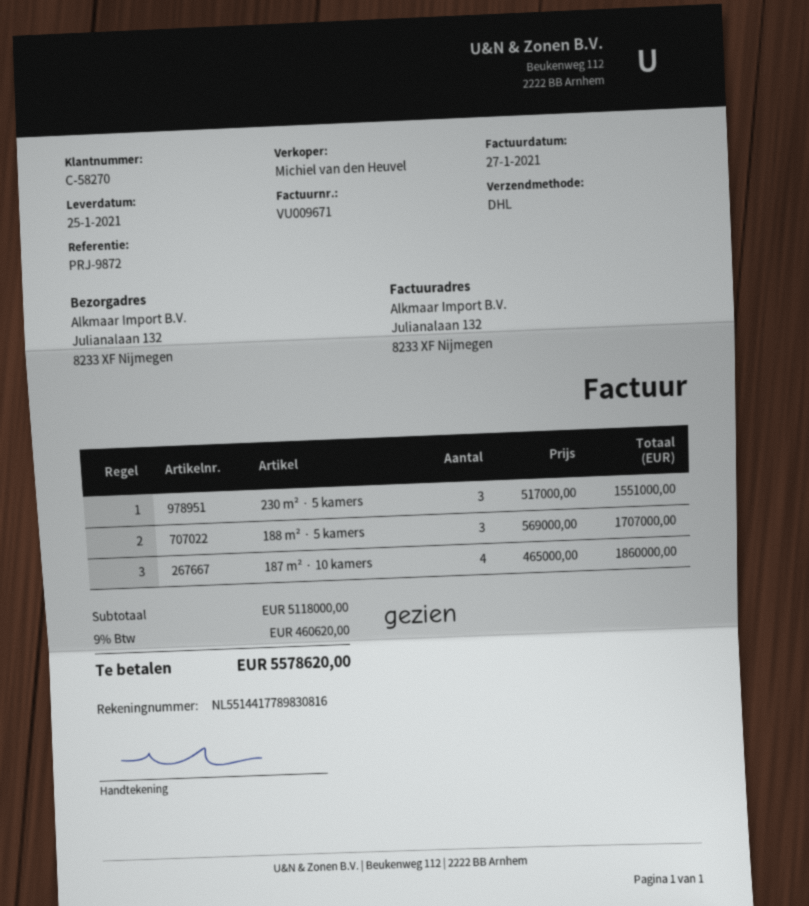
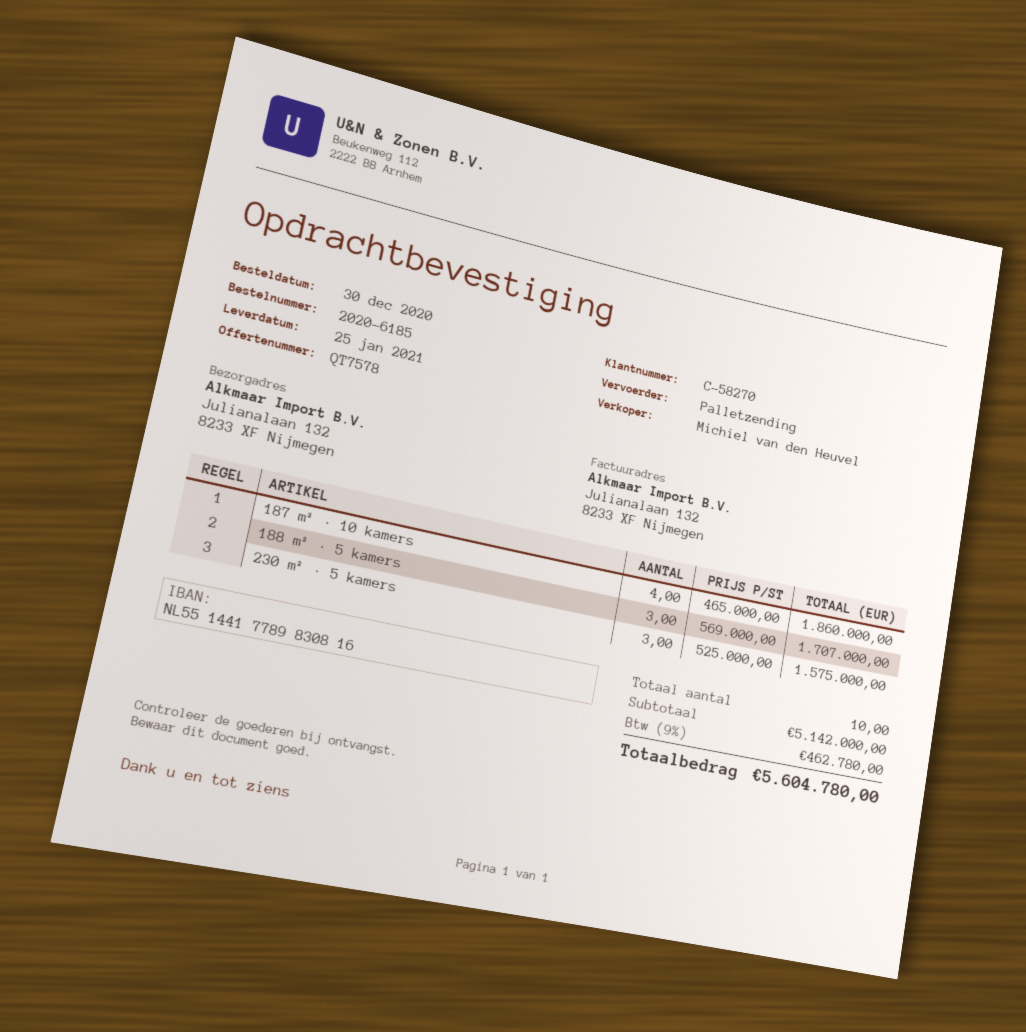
shipping method: DHL -> pallet freight
230 m² · 5 kamers: 3 x 517000.00 = 1551000.00 -> 3 x 525000.00 = 1575000.00
subtotal: 5118000.00 -> 5142000.00
tax: 9% = 460620.00 -> 9% = 462780.00
total: 5578620.00 -> 5604780.00

